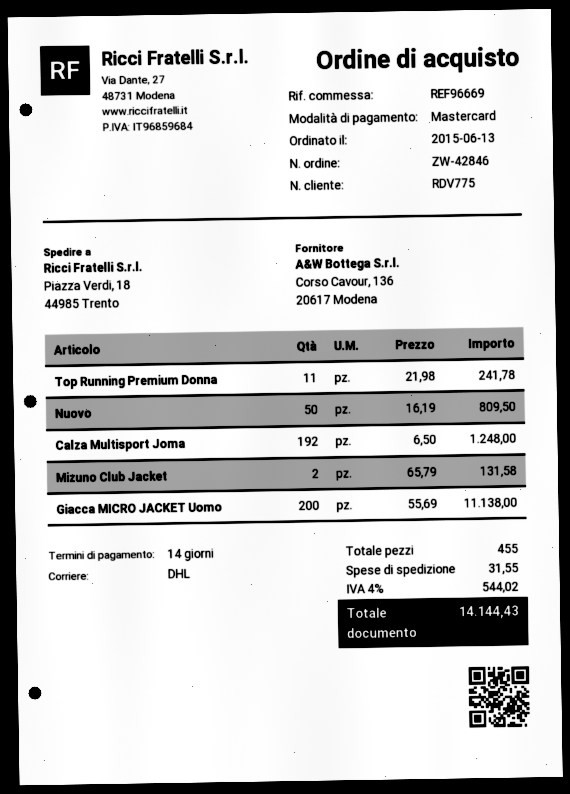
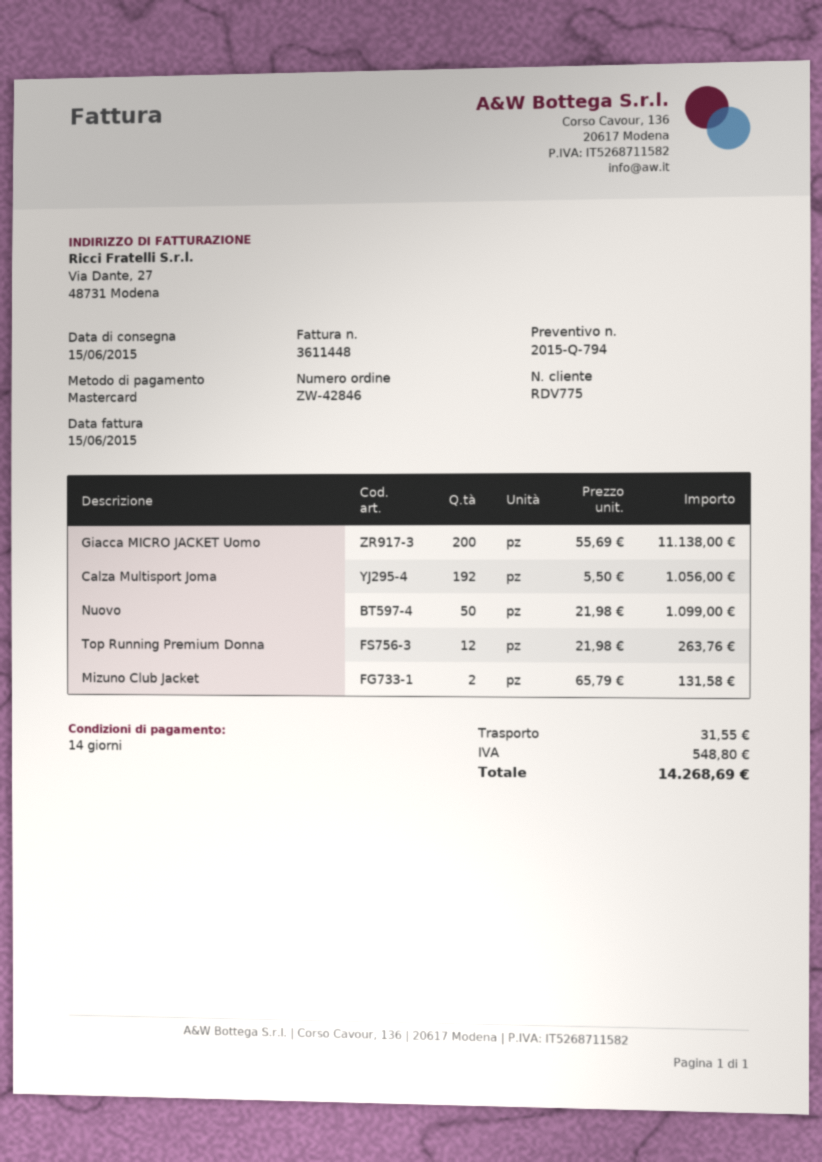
Top Running Premium Donna: 11 x 21.98 = 241.78 -> 12 x 21.98 = 263.76
Nuovo: 50 x 16.19 = 809.50 -> 50 x 21.98 = 1099.00
Calza Multisport Joma: 192 x 6.50 = 1248.00 -> 192 x 5.50 = 1056.00
tax: 544.02 -> 548.80
total: 14144.43 -> 14268.69

